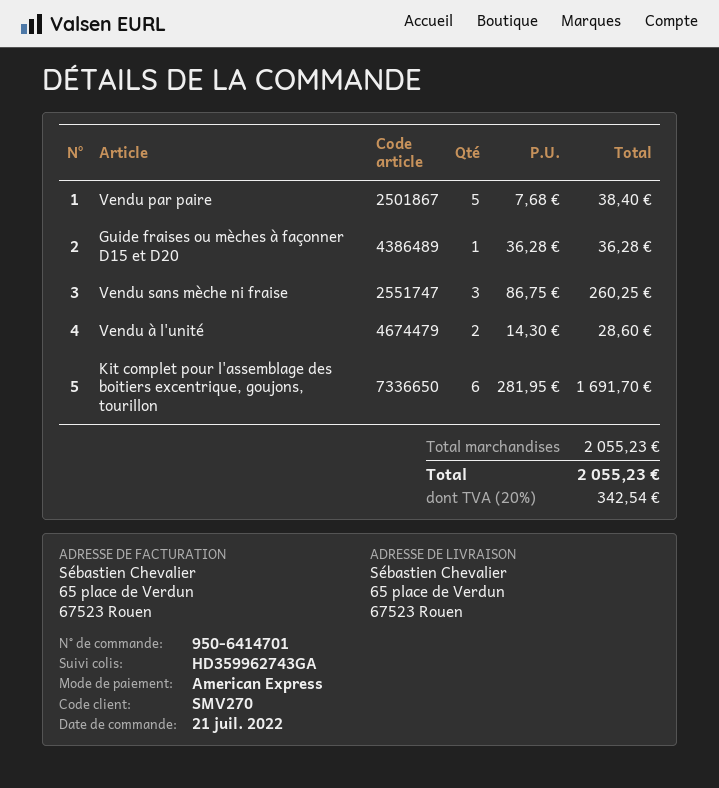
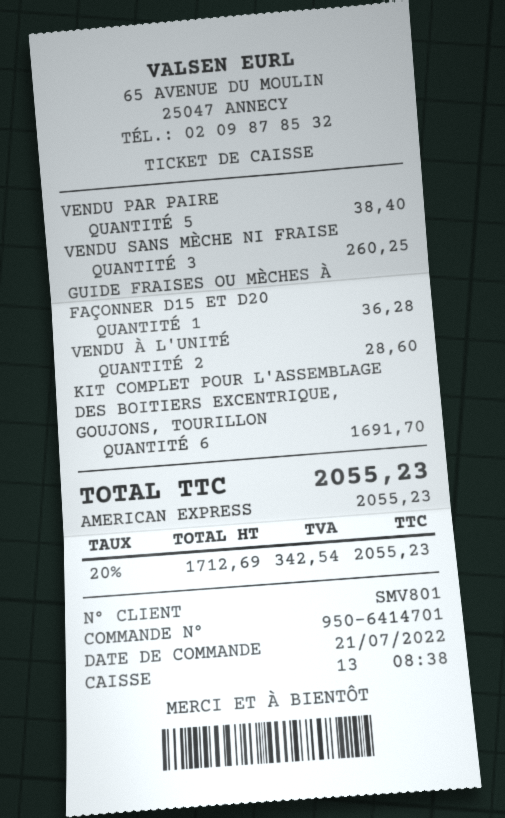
customer number: SMV270 -> SMV801

